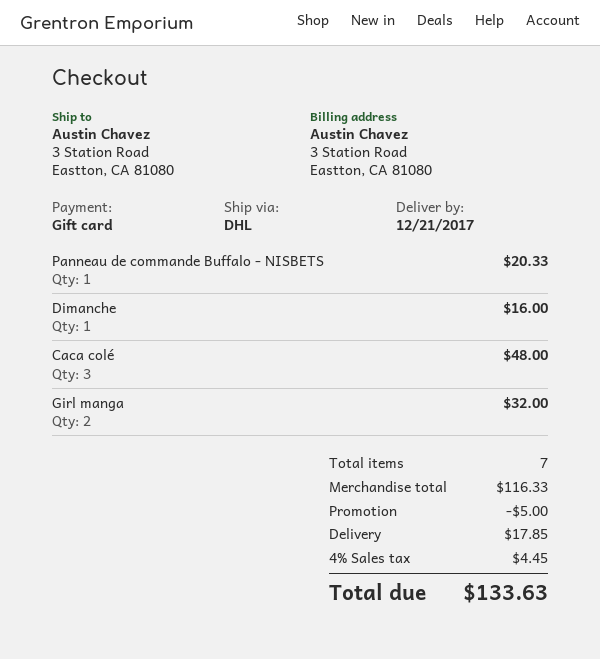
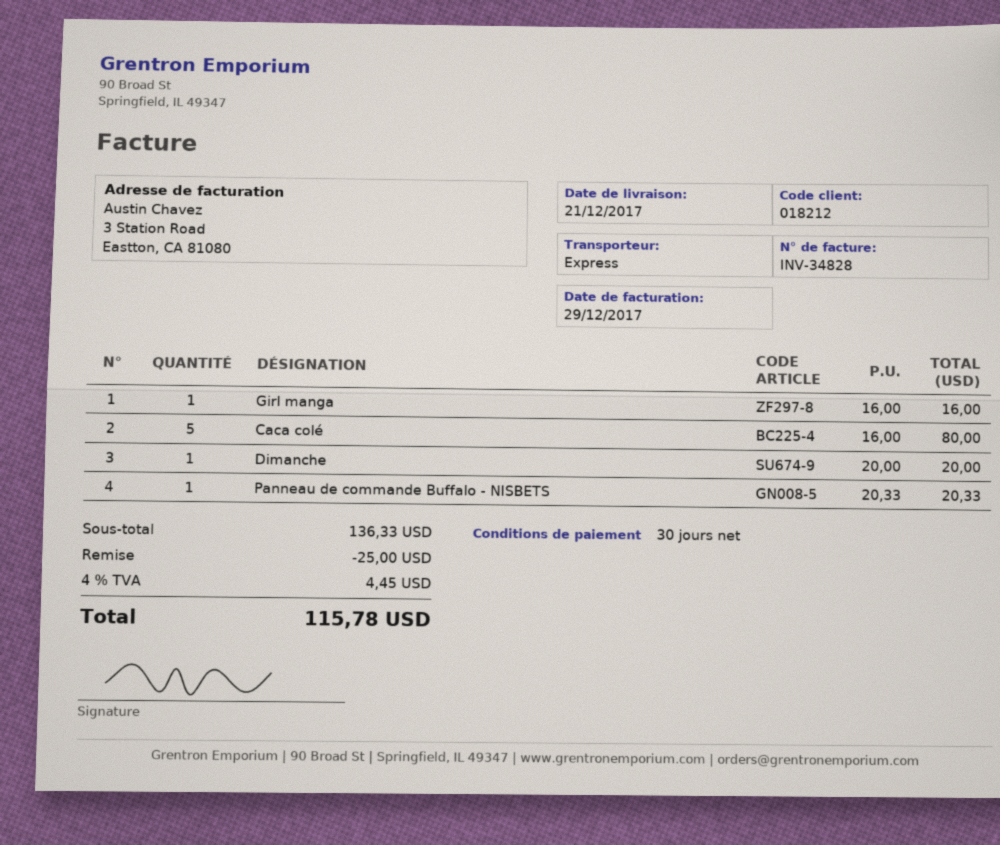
shipping method: DHL -> express
Dimanche: 1 for 16.00 -> 1 for 20.00
Caca colé: 3 for 48.00 -> 5 for 80.00
Girl manga: 2 for 32.00 -> 1 for 16.00
subtotal: 116.33 -> 136.33
discount: 5.00 -> 25.00
shipping: 17.85 -> none
total: 133.63 -> 115.78

